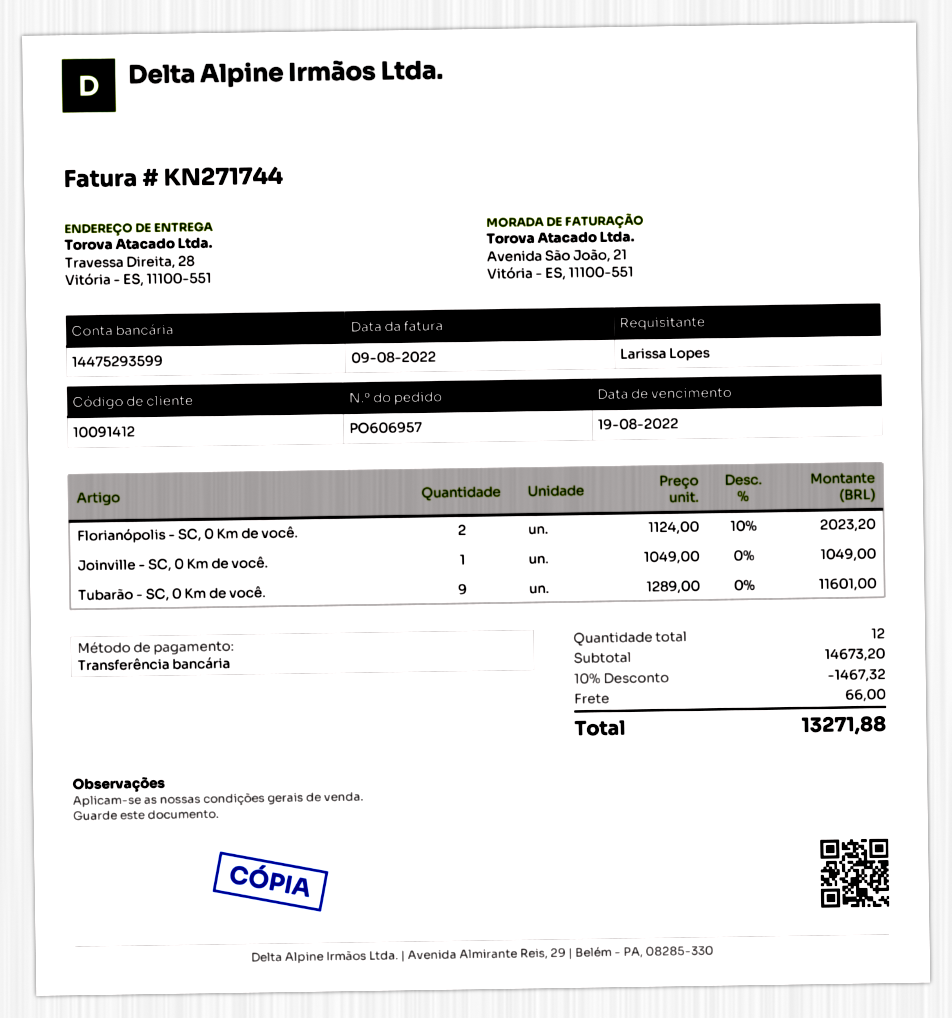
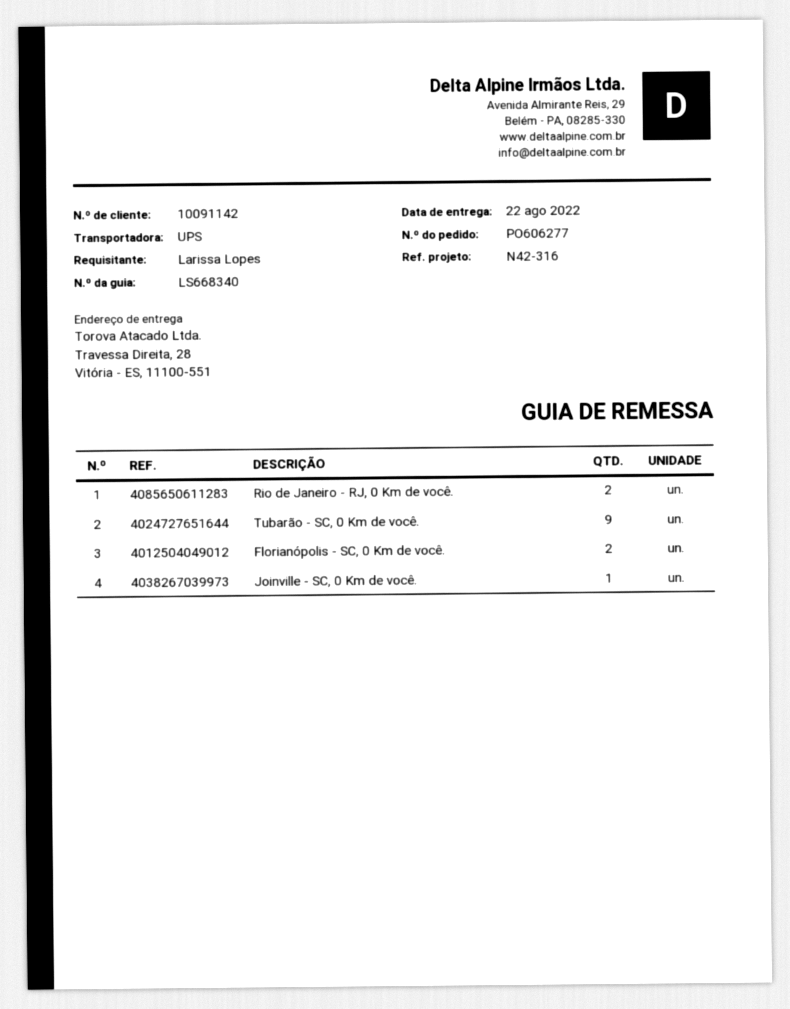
order number: PO606957 -> PO606277
customer number: 10091412 -> 10091142
Rio de Janeiro - RJ, 0 Km de você.: none -> 2

